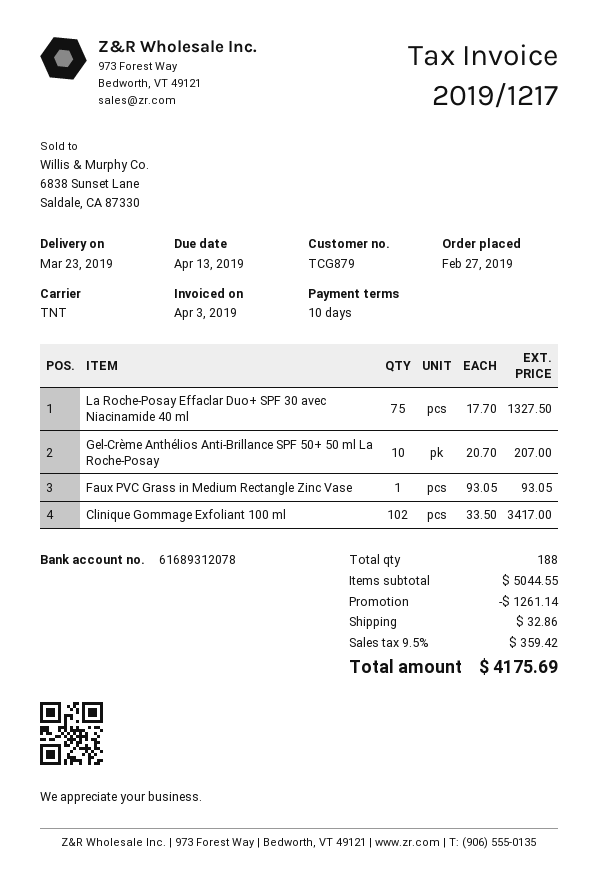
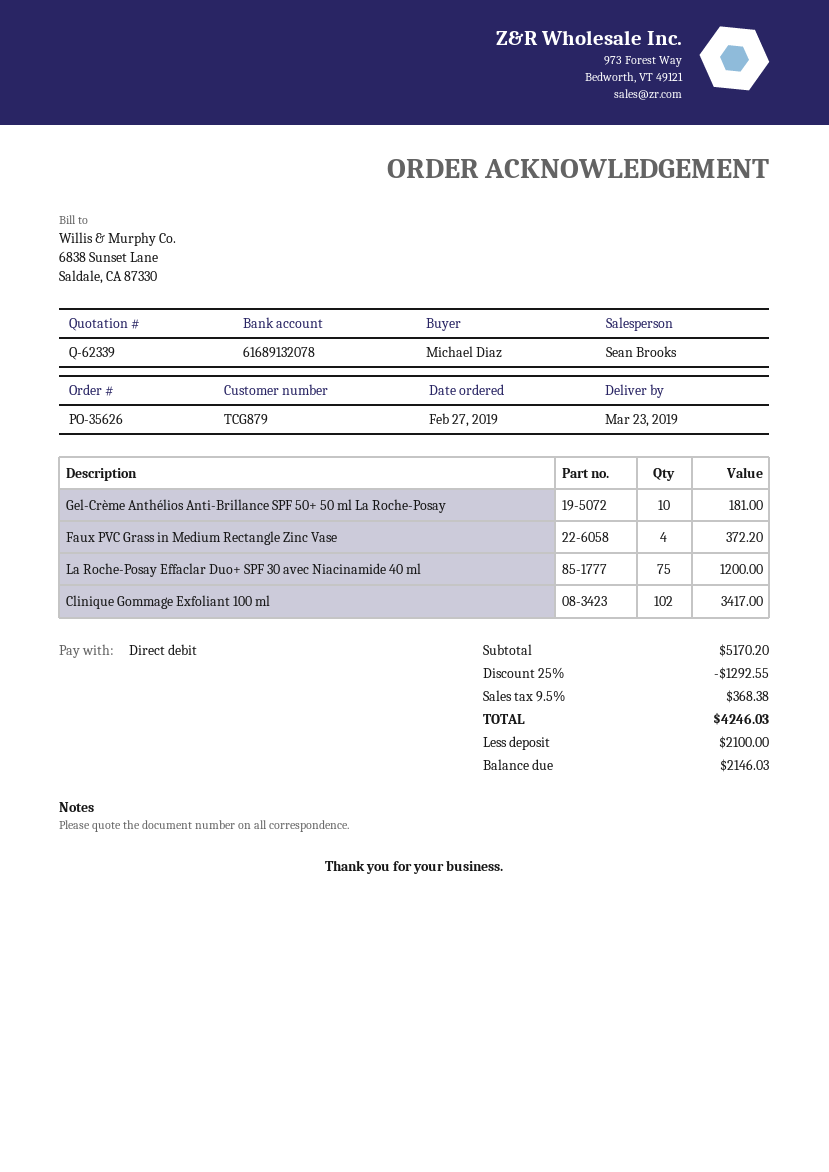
bank account: 61689312078 -> 61689132078
La Roche-Posay Effaclar Duo+ SPF 30 avec Niacinamide 40 ml: 75 for 1327.50 -> 75 for 1200.00
Gel-Crème Anthélios Anti-Brillance SPF 50+ 50 ml La Roche-Posay: 10 for 207.00 -> 10 for 181.00
Faux PVC Grass in Medium Rectangle Zinc Vase: 1 for 93.05 -> 4 for 372.20
subtotal: 5044.55 -> 5170.20
discount: 1261.14 -> 1292.55
shipping: 32.86 -> none
tax: 9.5% = 359.42 -> 9.5% = 368.38
total: 4175.69 -> 4246.03

